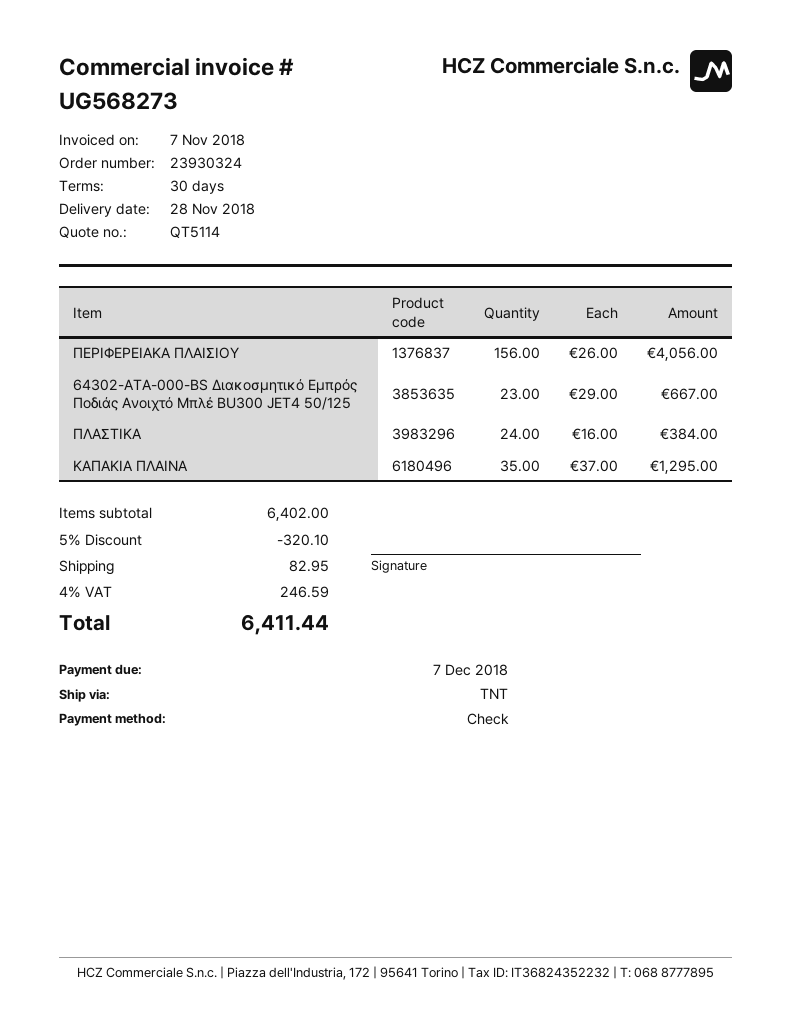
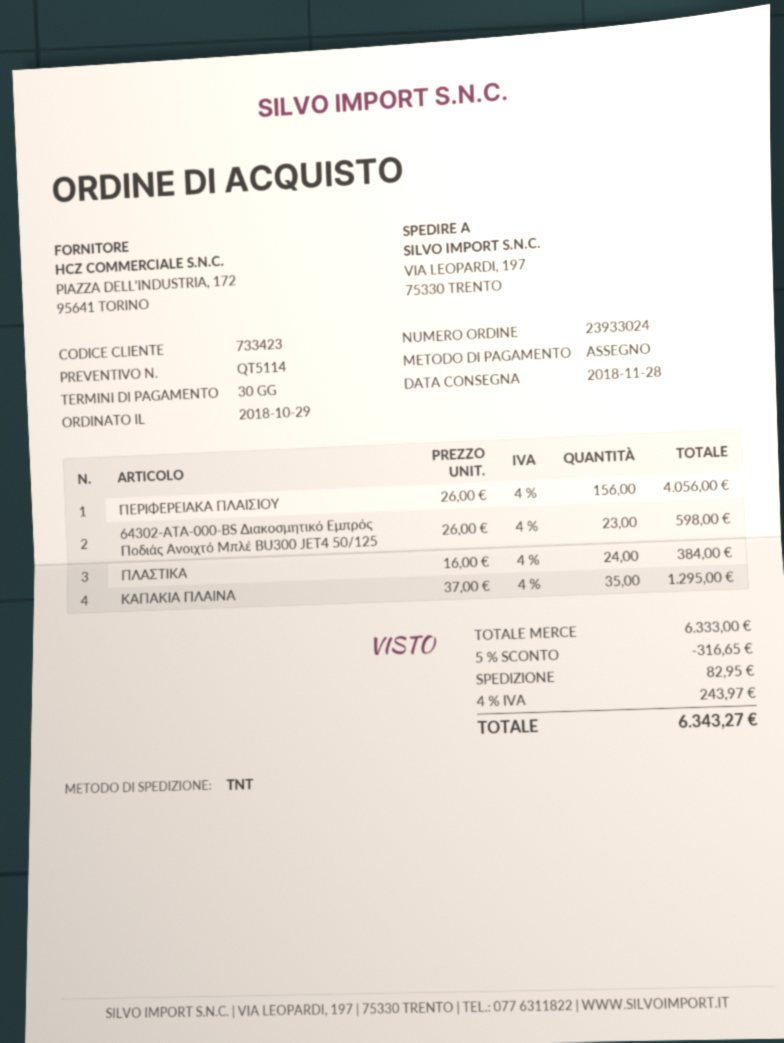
order number: 23930324 -> 23933024
64302-ATA-000-BS Διακοσμητικό Εμπρός Ποδιάς Ανοιχτό Μπλέ BU300 JET4 50/125: 23 x 29.00 = 667.00 -> 23 x 26.00 = 598.00
subtotal: 6402.00 -> 6333.00
discount: 5% = 320.10 -> 5% = 316.65
tax: 4% = 246.59 -> 4% = 243.97
total: 6411.44 -> 6343.27

